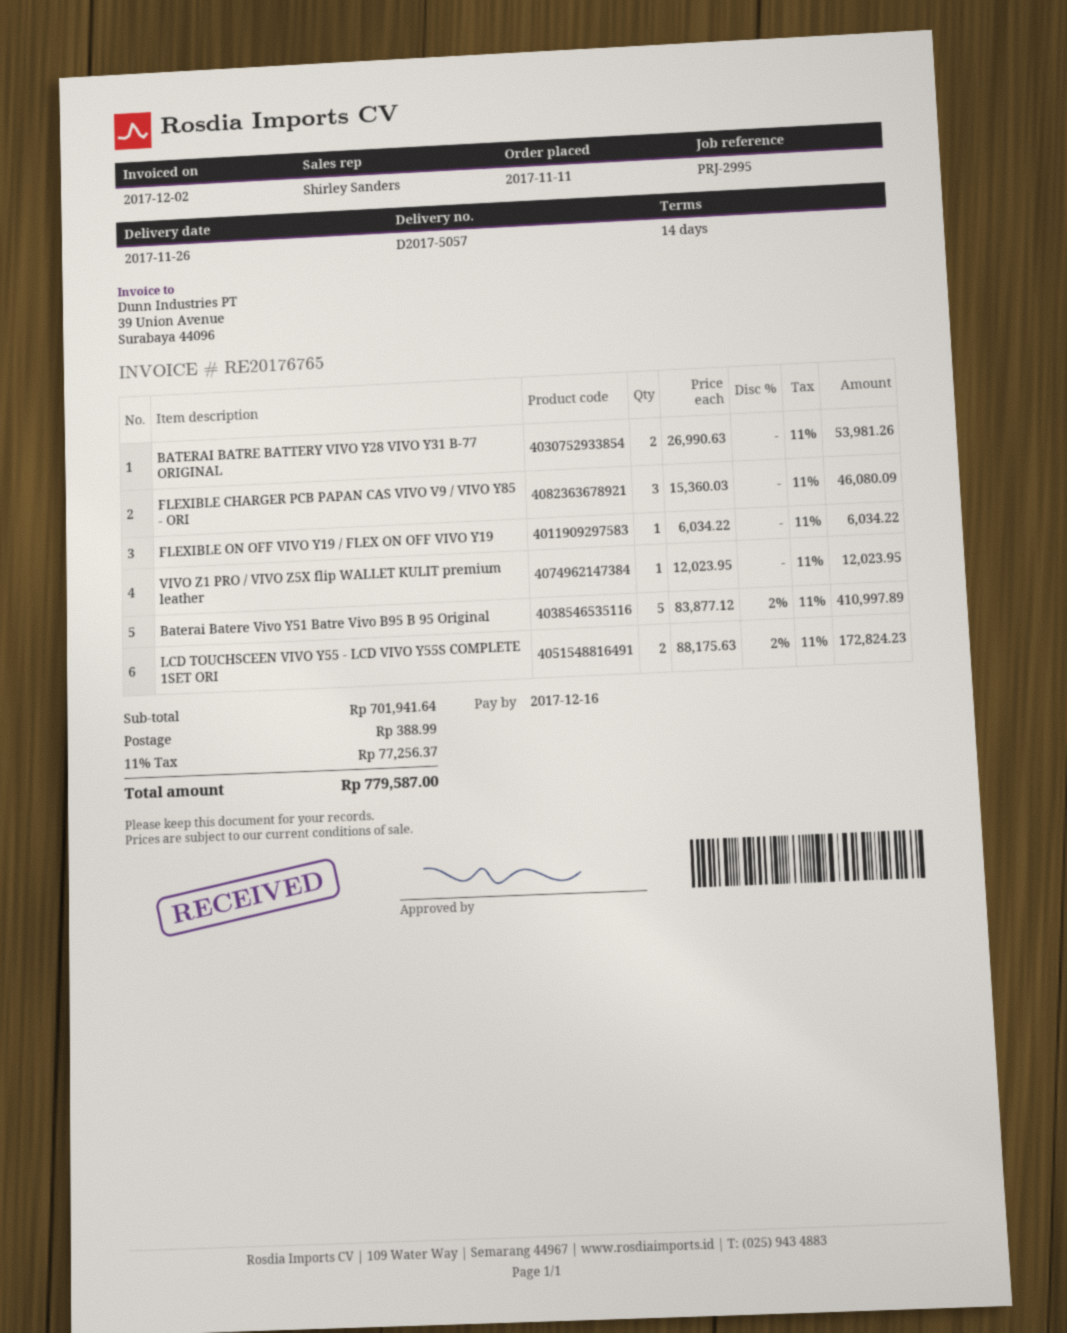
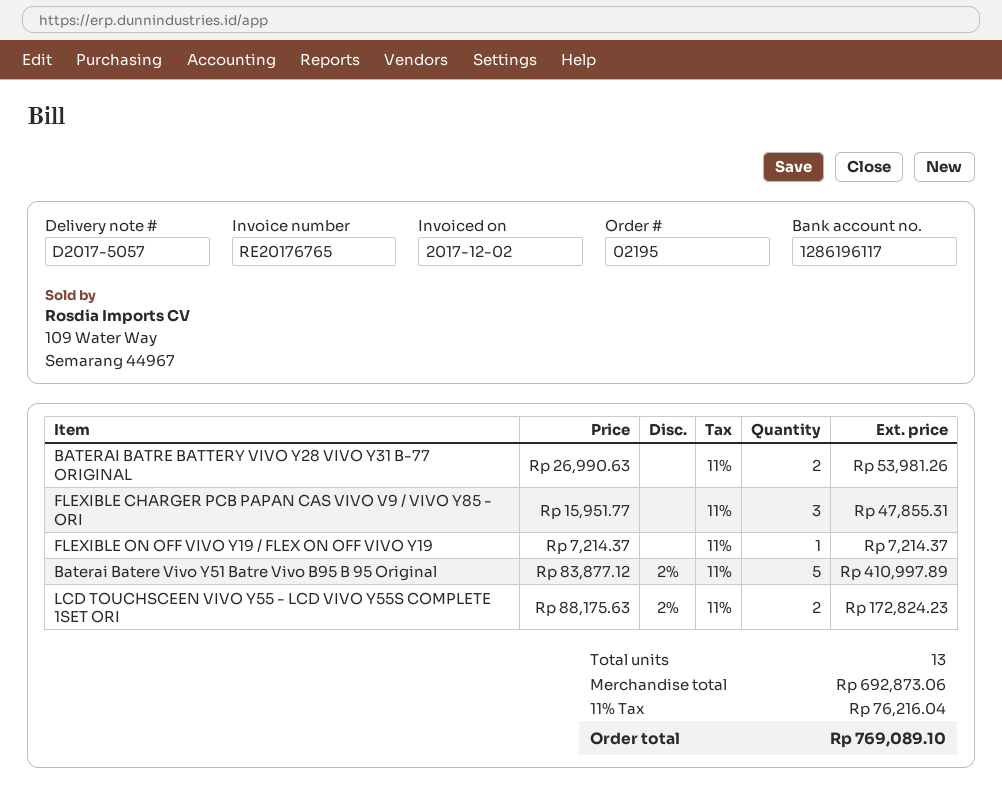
FLEXIBLE CHARGER PCB PAPAN CAS VIVO V9 / VIVO Y85 - ORI: 3 x 15360.03 = 46080.09 -> 3 x 15951.77 = 47855.31
FLEXIBLE ON OFF VIVO Y19 / FLEX ON OFF VIVO Y19: 1 x 6034.22 = 6034.22 -> 1 x 7214.37 = 7214.37
VIVO Z1 PRO / VIVO Z5X flip WALLET KULIT premium leather: 1 x 12023.95 = 12023.95 -> none
subtotal: 701941.64 -> 692873.06
shipping: 388.99 -> none
tax: 11% = 77256.37 -> 11% = 76216.04
total: 779587.00 -> 769089.10

